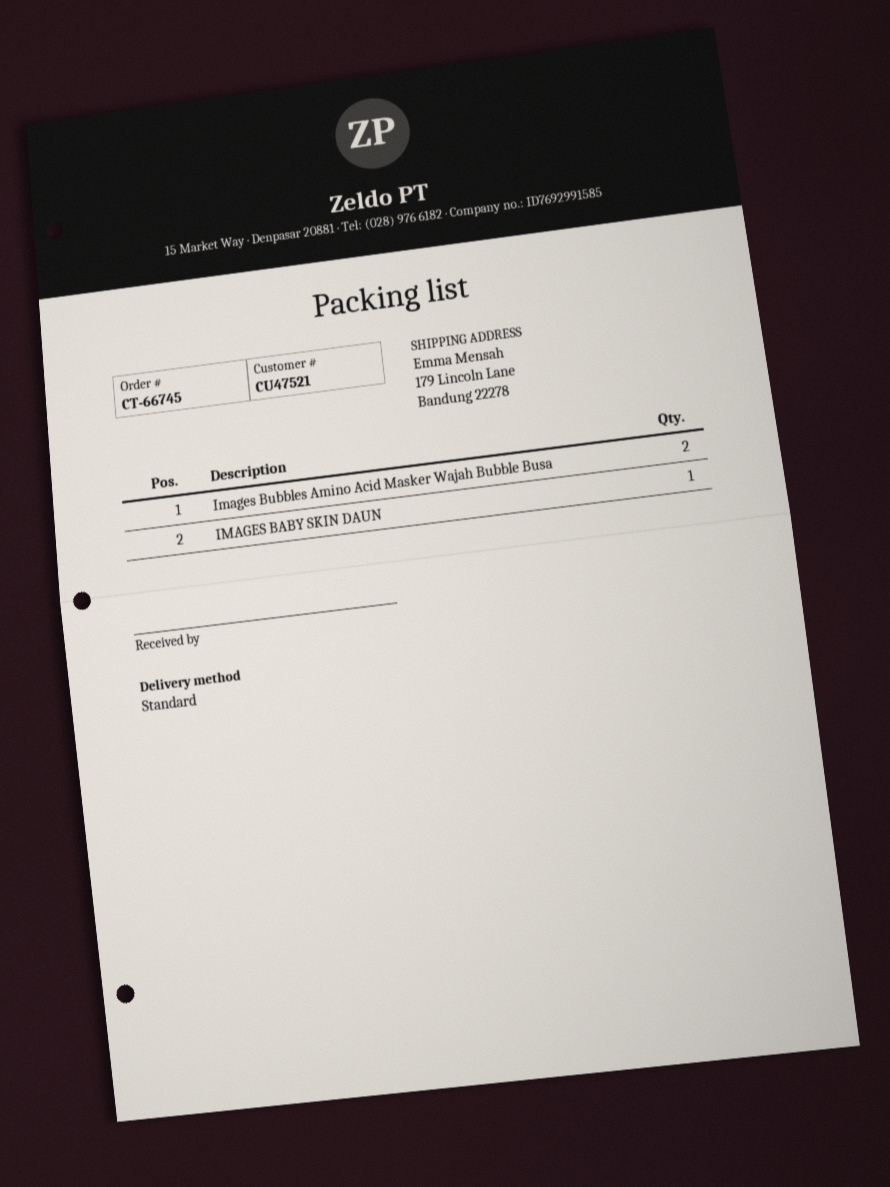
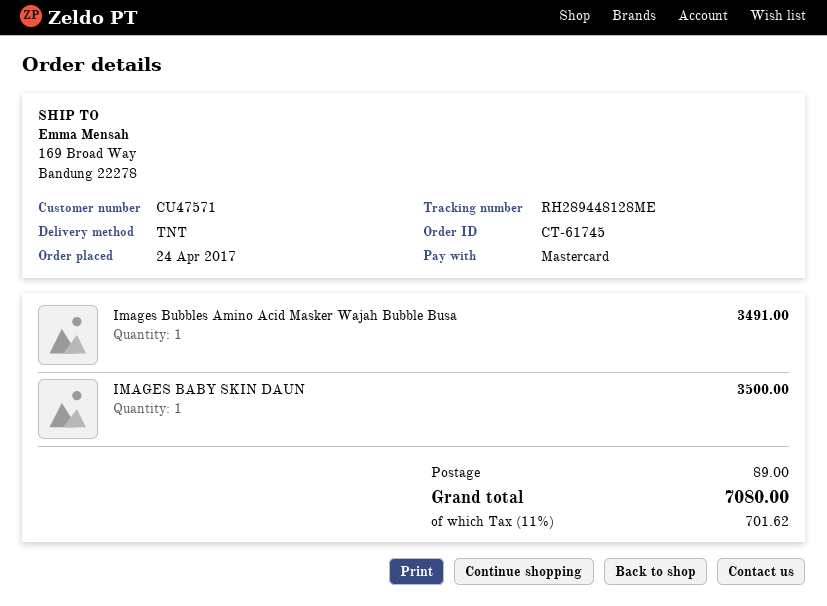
order number: CT-66745 -> CT-61745
customer number: CU47521 -> CU47571
shipping method: standard -> TNT
ship to: 179 Lincoln Lane, Bandung 22278 -> 169 Broad Way, Bandung 22278
Images Bubbles Amino Acid Masker Wajah Bubble Busa: 2 -> 1

